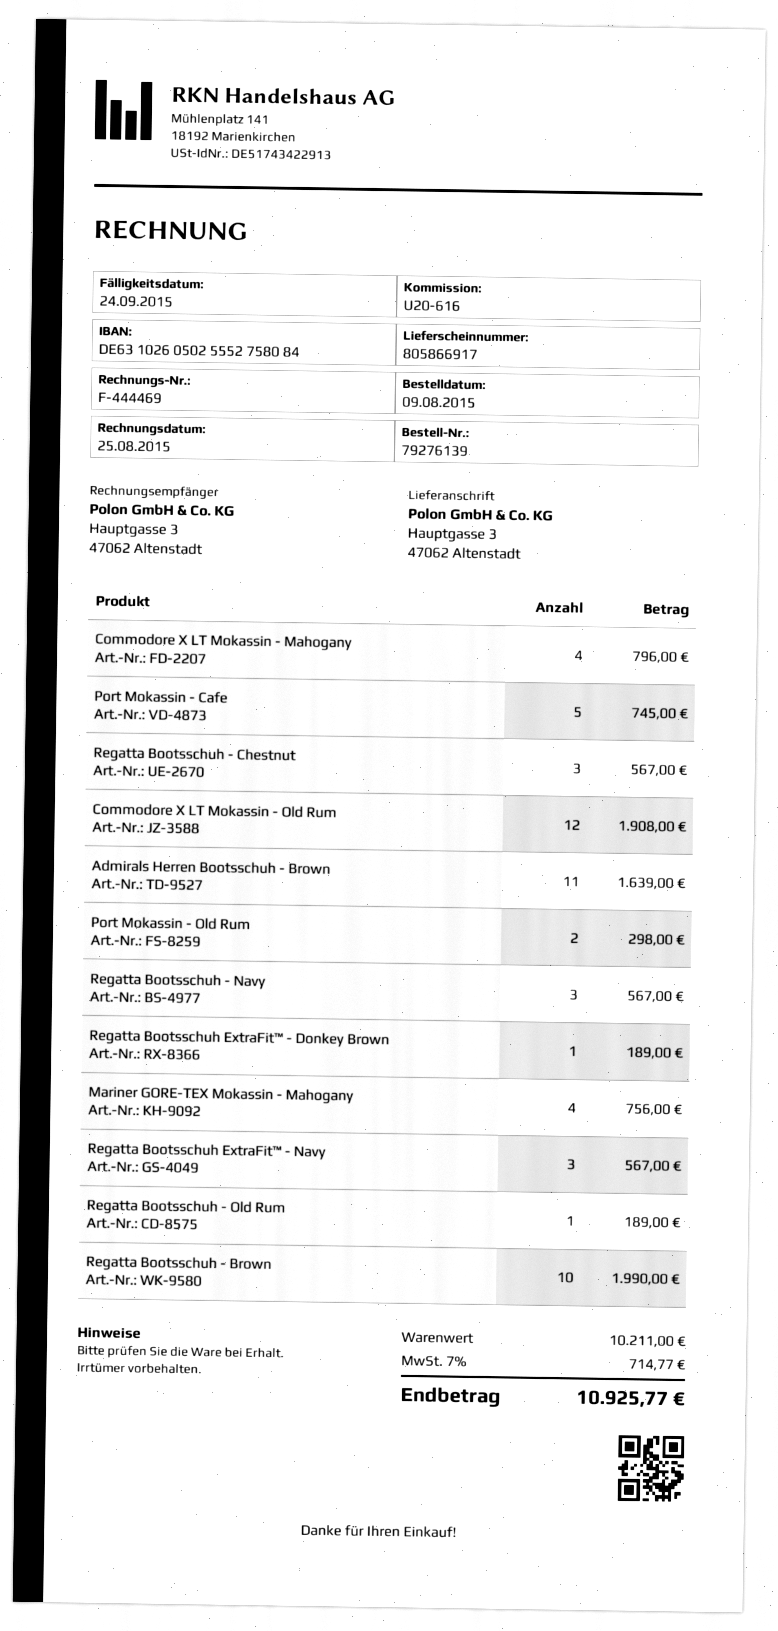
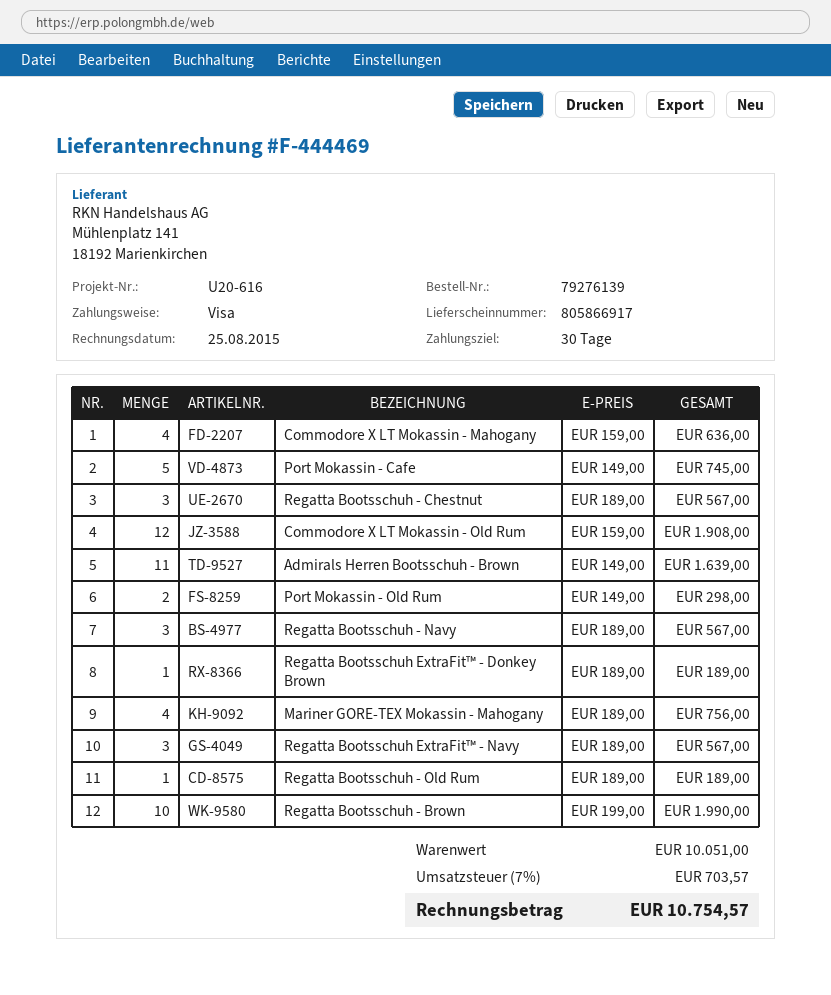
Commodore X LT Mokassin - Mahogany: 4 for 796.00 -> 4 for 636.00
subtotal: 10211.00 -> 10051.00
tax: 7% = 714.77 -> 7% = 703.57
total: 10925.77 -> 10754.57

